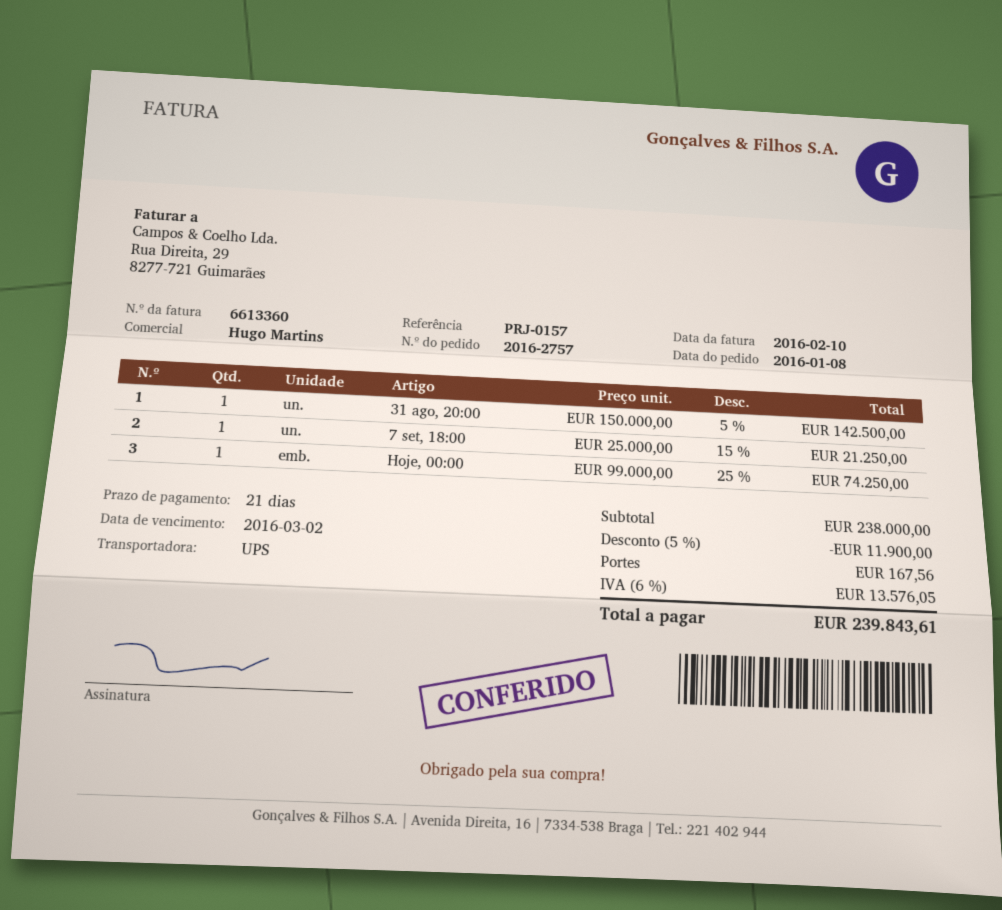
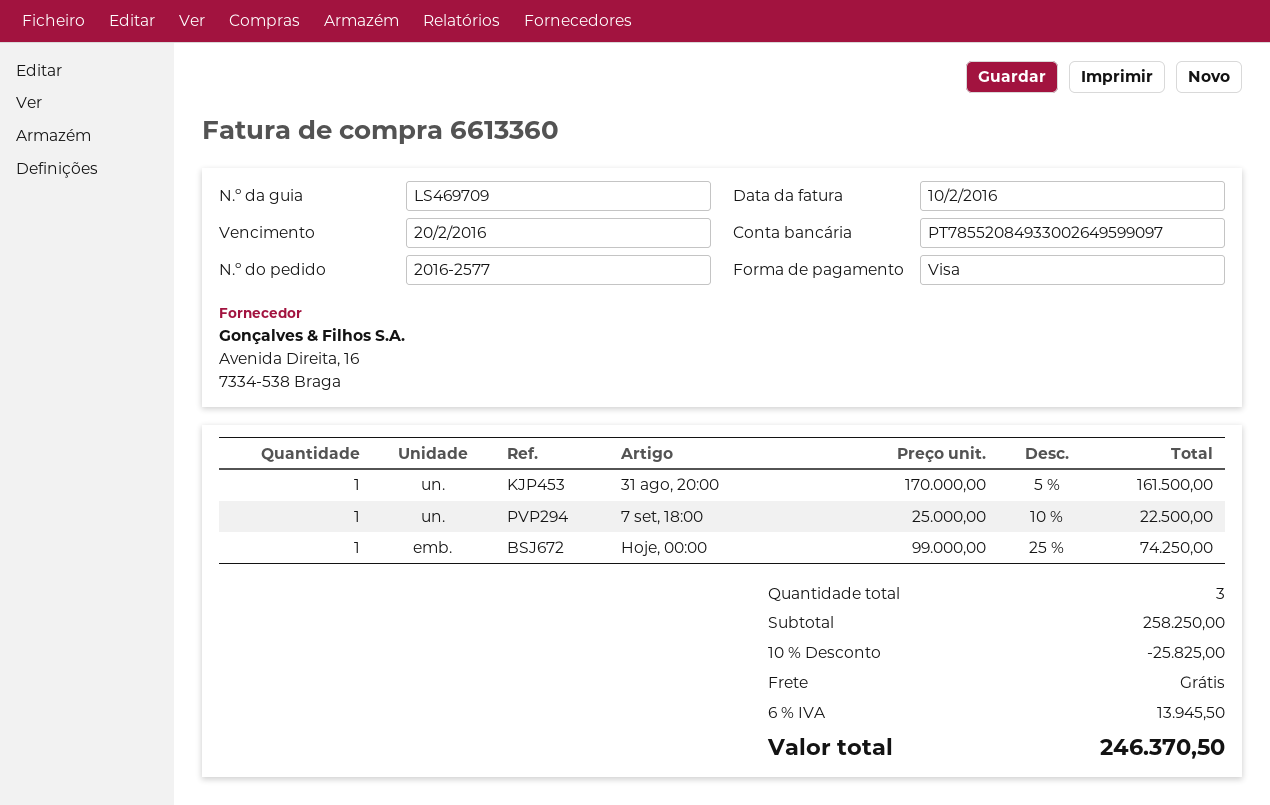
order number: 2016-2757 -> 2016-2577
due date: 2016-03-02 -> 2016-02-20
31 ago, 20:00: 1 x 150000.00 - 5% = 142500.00 -> 1 x 170000.00 - 5% = 161500.00
7 set, 18:00: 1 x 25000.00 - 15% = 21250.00 -> 1 x 25000.00 - 10% = 22500.00
subtotal: 238000.00 -> 258250.00
discount: 5% = 11900.00 -> 10% = 25825.00
shipping: 167.56 -> 0.00
tax: 6% = 13576.05 -> 6% = 13945.50
total: 239843.61 -> 246370.50

